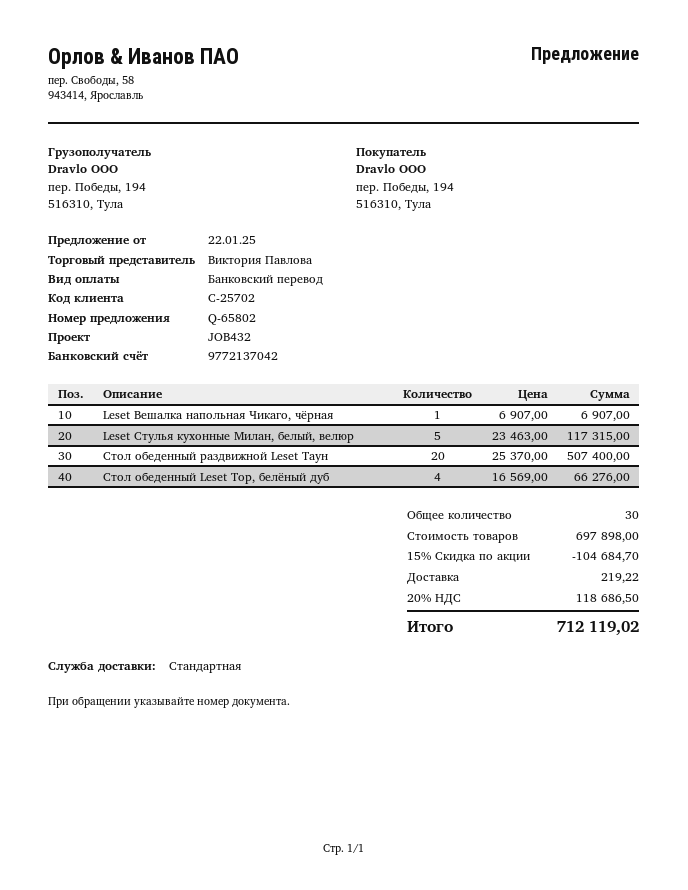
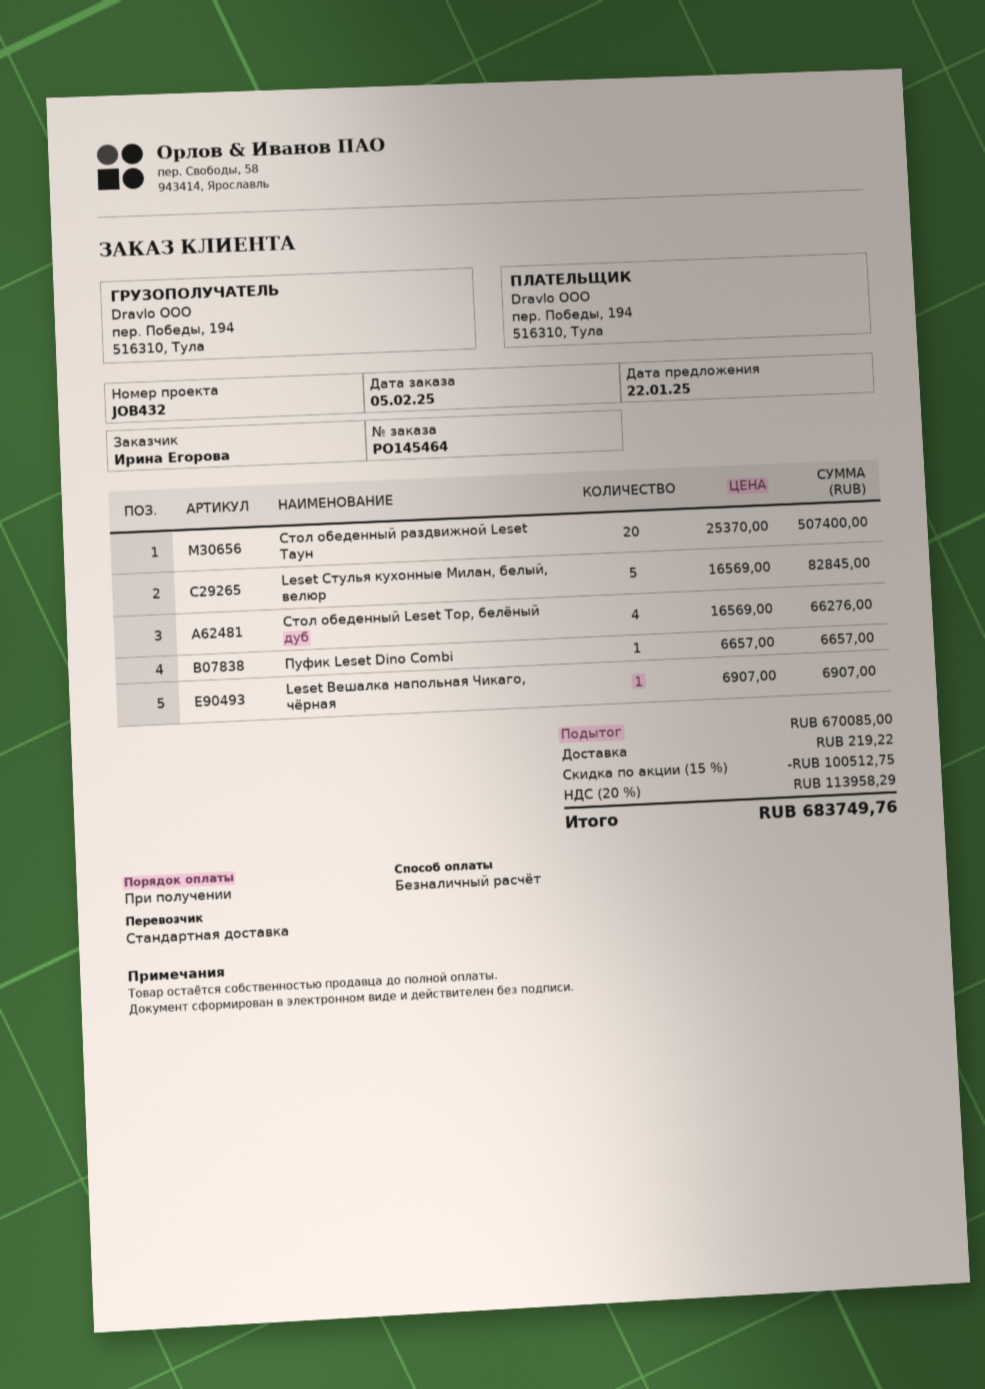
Leset Стулья кухонные Милан, белый, велюр: 5 x 23463.00 = 117315.00 -> 5 x 16569.00 = 82845.00
Пуфик Leset Dino Combi: none -> 1 x 6657.00 = 6657.00
subtotal: 697898.00 -> 670085.00
discount: 15% = 104684.70 -> 15% = 100512.75
tax: 20% = 118686.50 -> 20% = 113958.29
total: 712119.02 -> 683749.76

